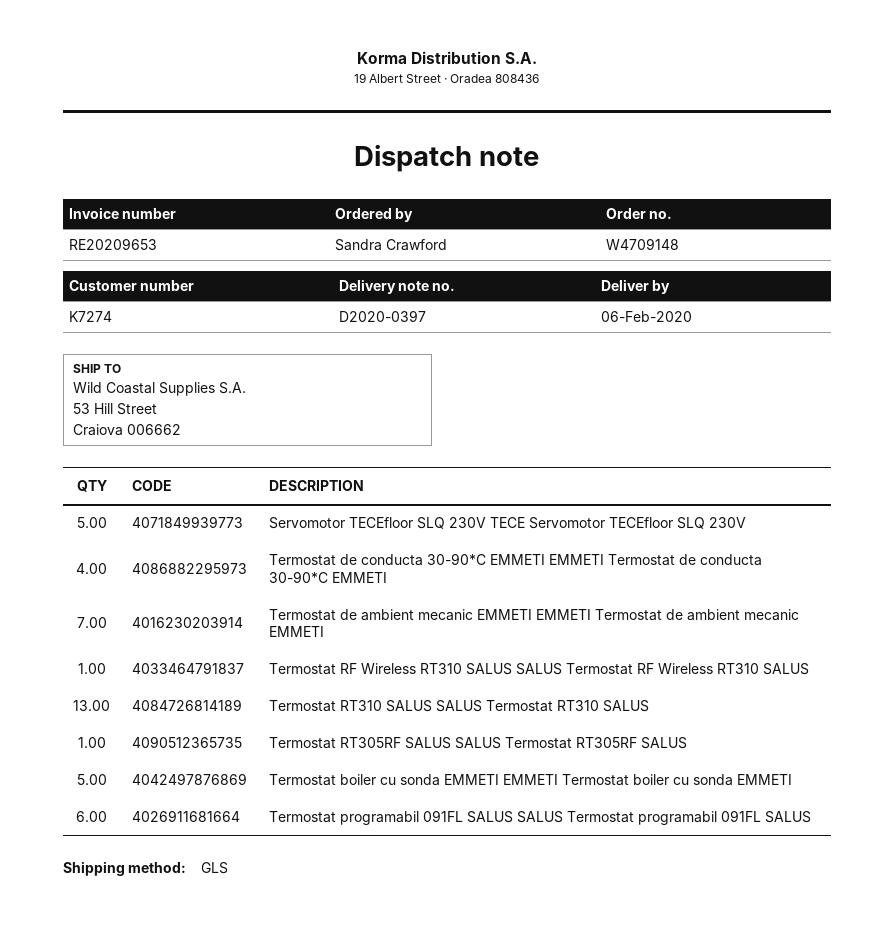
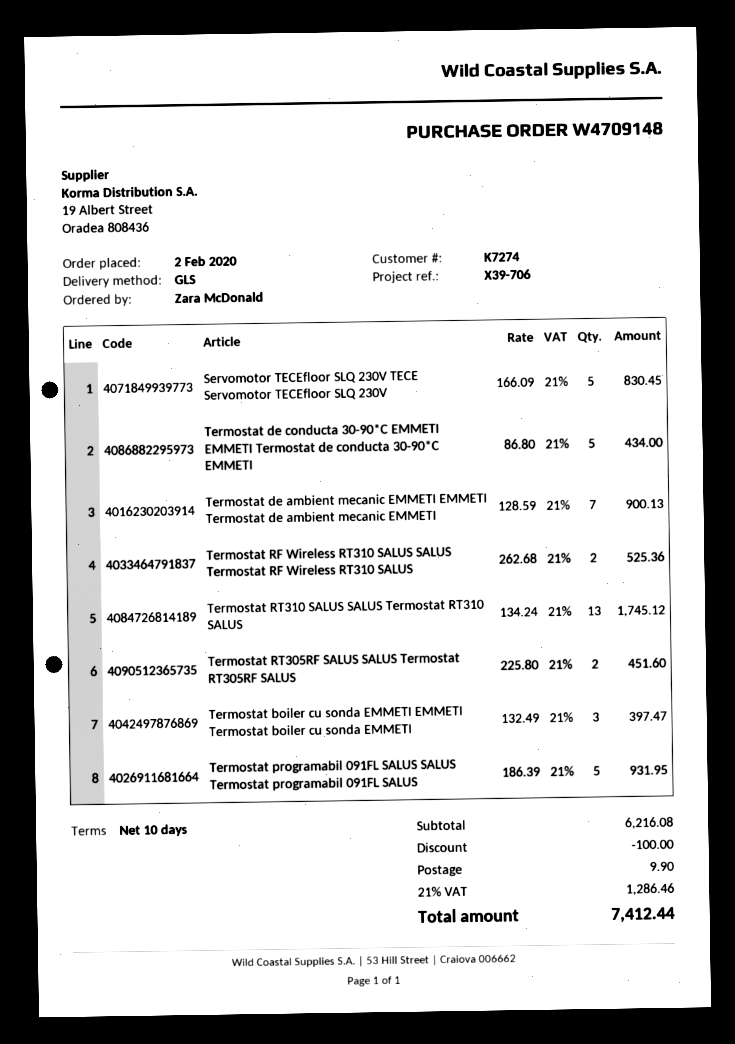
ordered by: Sandra Crawford -> Zara McDonald
Termostat de conducta 30-90*C EMMETI EMMETI Termostat de conducta 30-90*C EMMETI: 4 -> 5
Termostat RF Wireless RT310 SALUS SALUS Termostat RF Wireless RT310 SALUS: 1 -> 2
Termostat RT305RF SALUS SALUS Termostat RT305RF SALUS: 1 -> 2
Termostat boiler cu sonda EMMETI EMMETI Termostat boiler cu sonda EMMETI: 5 -> 3
Termostat programabil 091FL SALUS SALUS Termostat programabil 091FL SALUS: 6 -> 5

